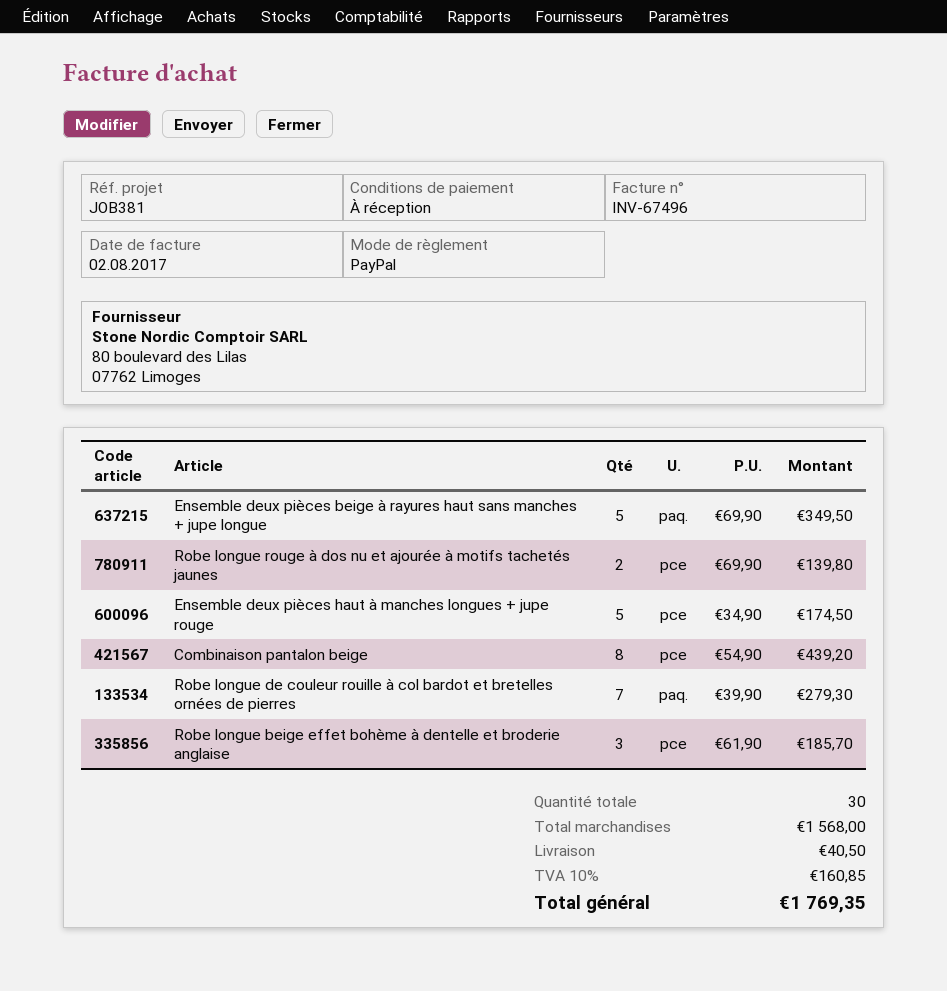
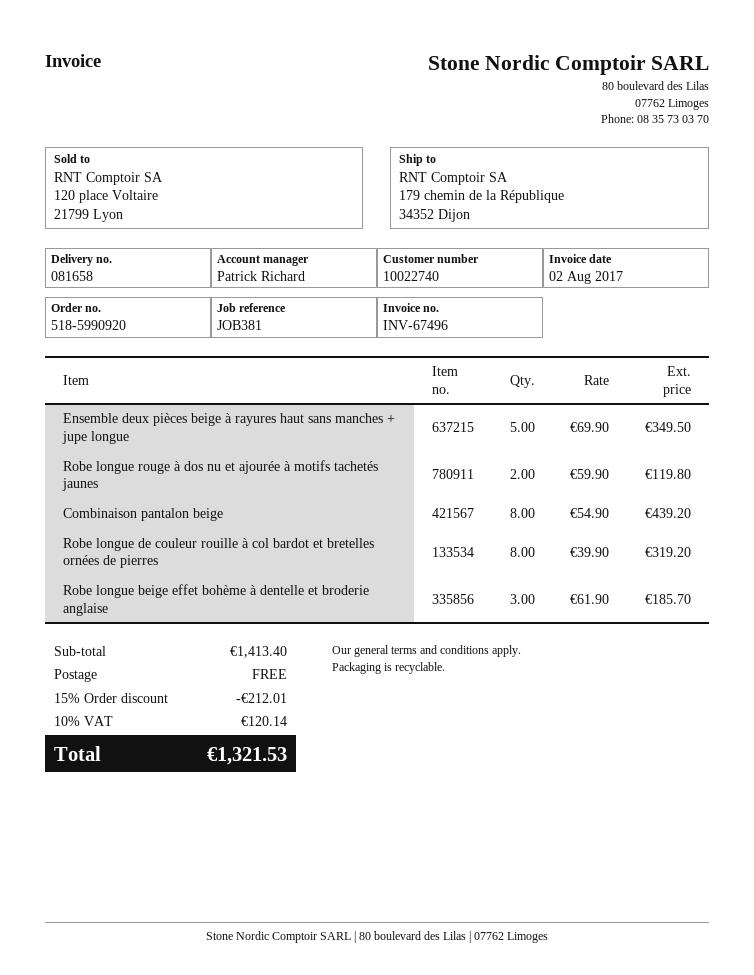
Robe longue rouge à dos nu et ajourée à motifs tachetés jaunes: 2 x 69.90 = 139.80 -> 2 x 59.90 = 119.80
Ensemble deux pièces haut à manches longues + jupe rouge: 5 x 34.90 = 174.50 -> none
Robe longue de couleur rouille à col bardot et bretelles ornées de pierres: 7 x 39.90 = 279.30 -> 8 x 39.90 = 319.20
subtotal: 1568.00 -> 1413.40
discount: none -> 15% = 212.01
shipping: 40.50 -> 0.00
tax: 10% = 160.85 -> 10% = 120.14
total: 1769.35 -> 1321.53

